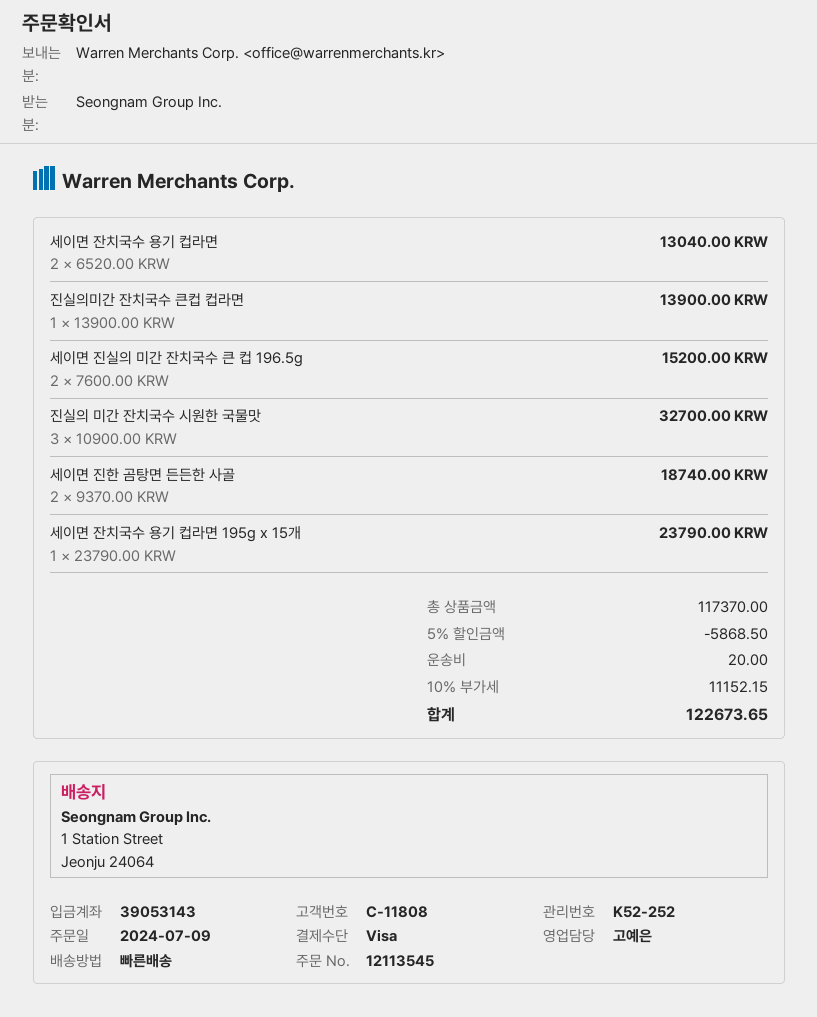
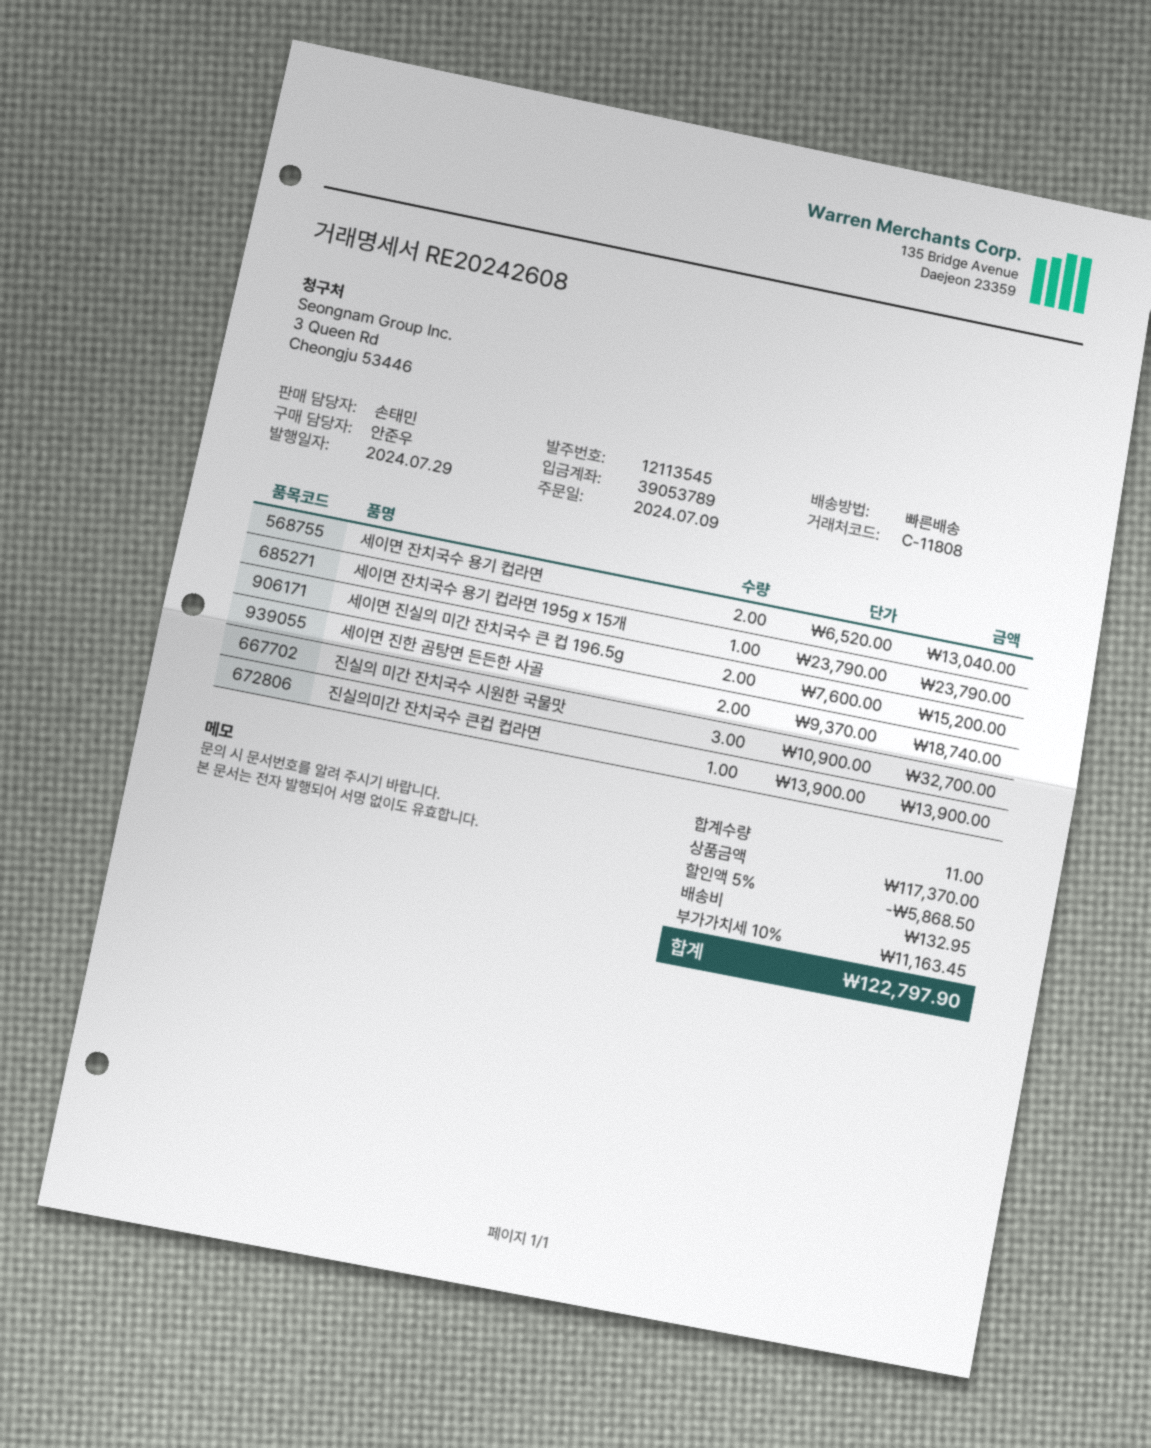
sales rep: 고예은 -> 손태민
bank account: 39053143 -> 39053789
shipping: 20.00 -> 132.95
tax: 10% = 11152.15 -> 10% = 11163.45
total: 122673.65 -> 122797.90

